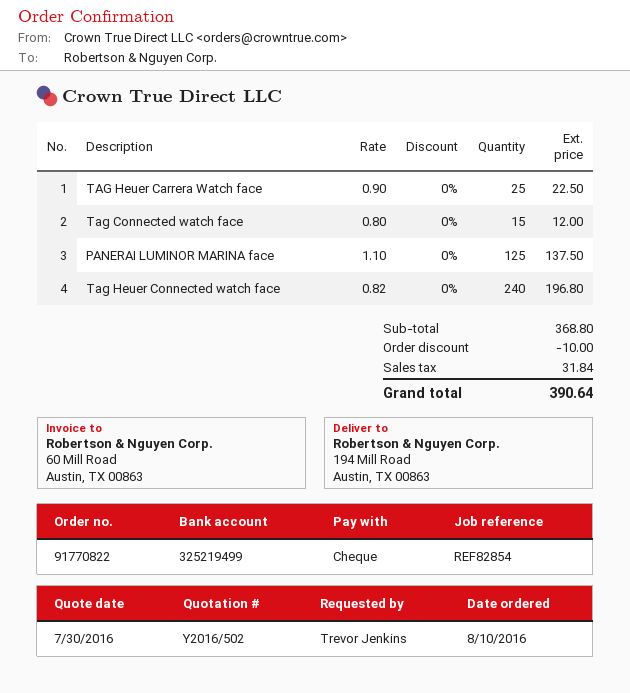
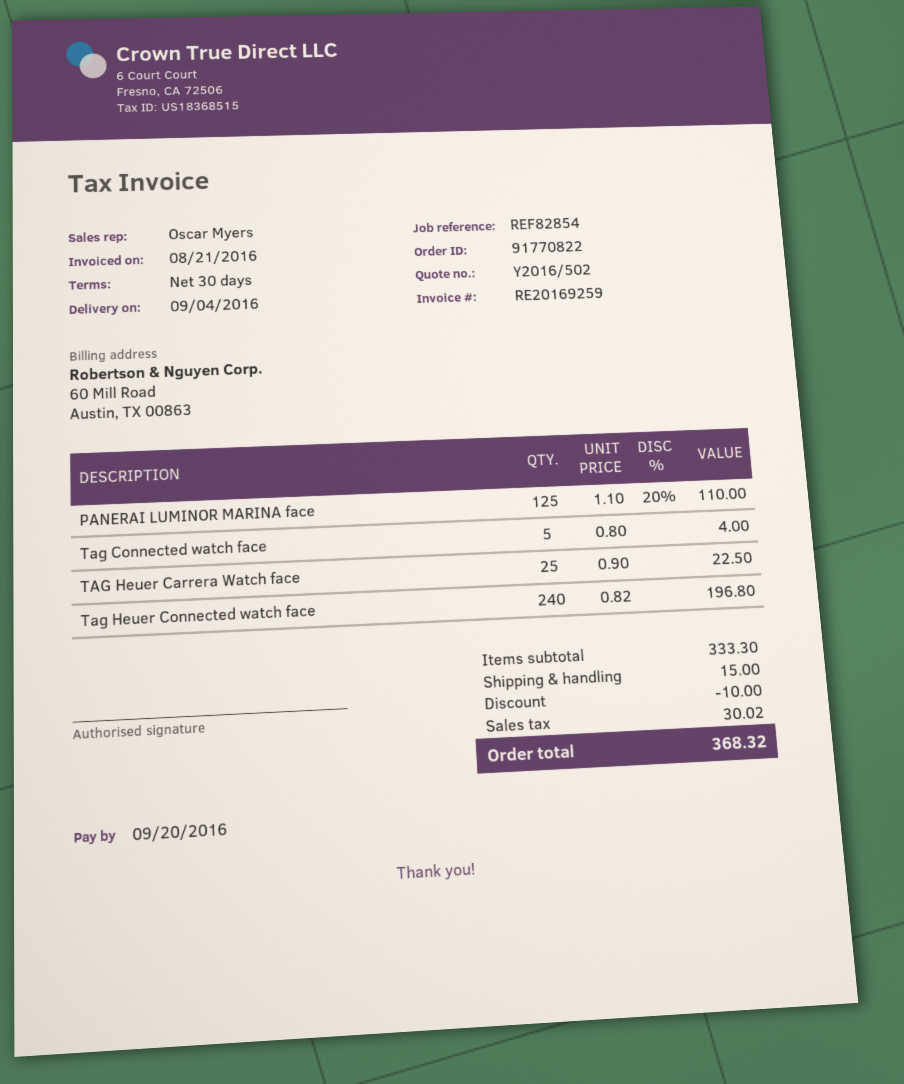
Tag Connected watch face: 15 x 0.80 = 12.00 -> 5 x 0.80 = 4.00
PANERAI LUMINOR MARINA face: 125 x 1.10 = 137.50 -> 125 x 1.10 - 20% = 110.00
subtotal: 368.80 -> 333.30
shipping: none -> 15.00
tax: 31.84 -> 30.02
total: 390.64 -> 368.32

